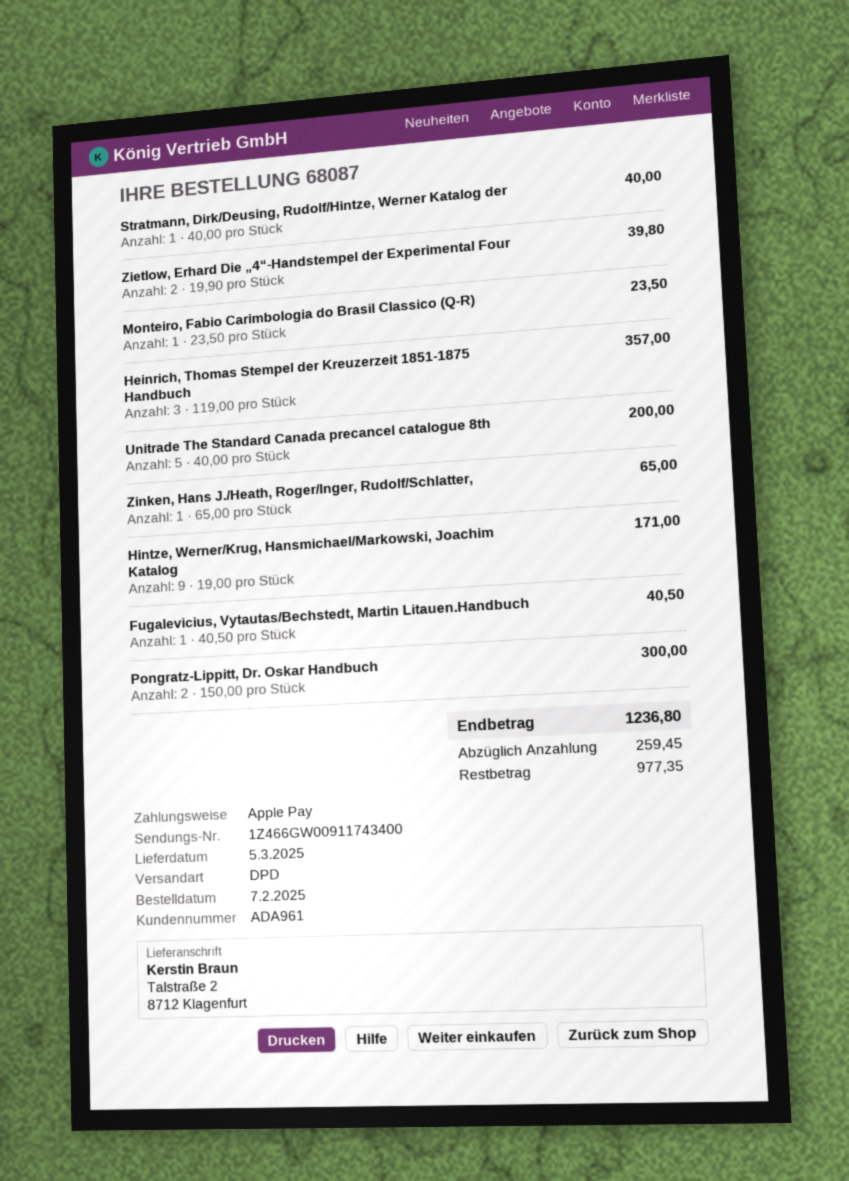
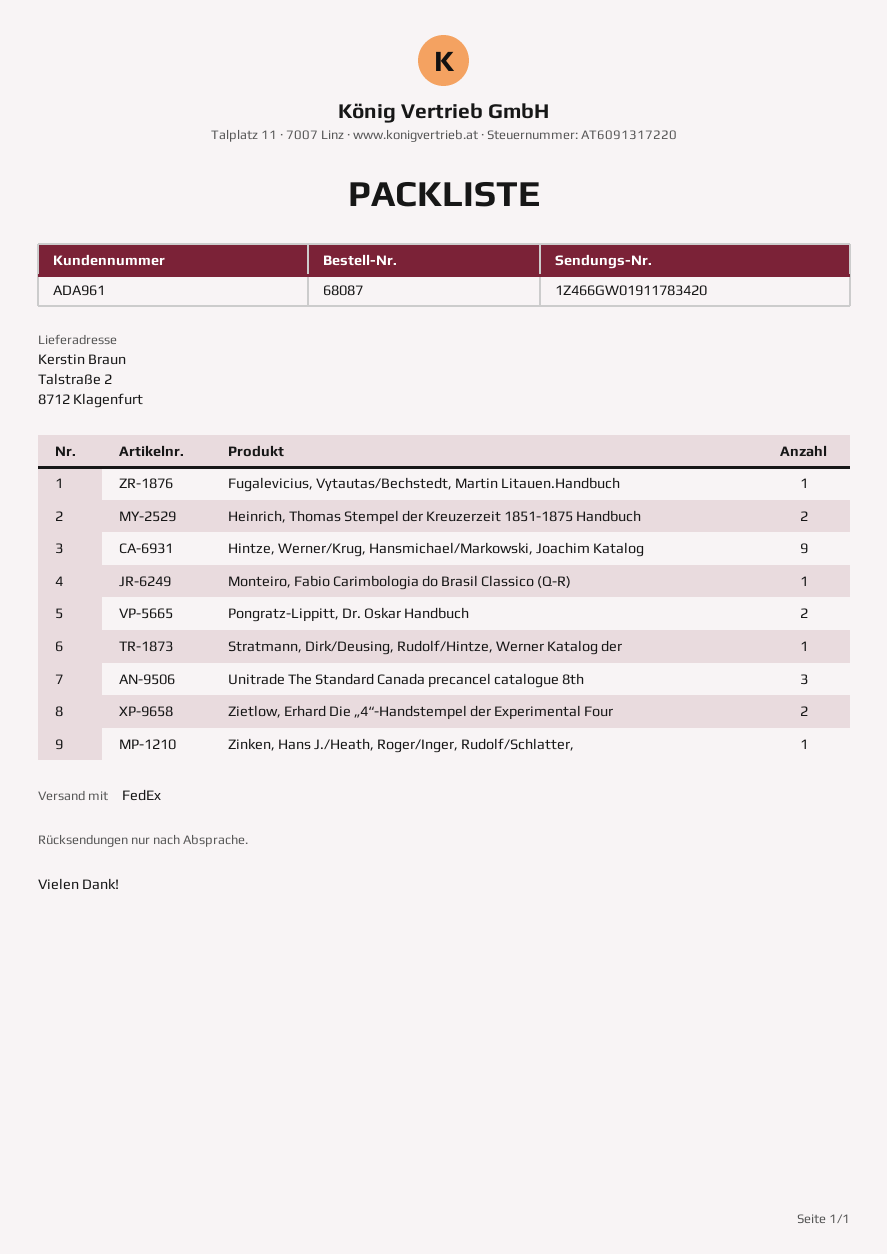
shipping method: DPD -> FedEx
tracking number: 1Z466GW00911743400 -> 1Z466GW01911783420
Heinrich, Thomas Stempel der Kreuzerzeit 1851-1875 Handbuch: 3 -> 2
Unitrade The Standard Canada precancel catalogue 8th: 5 -> 3

